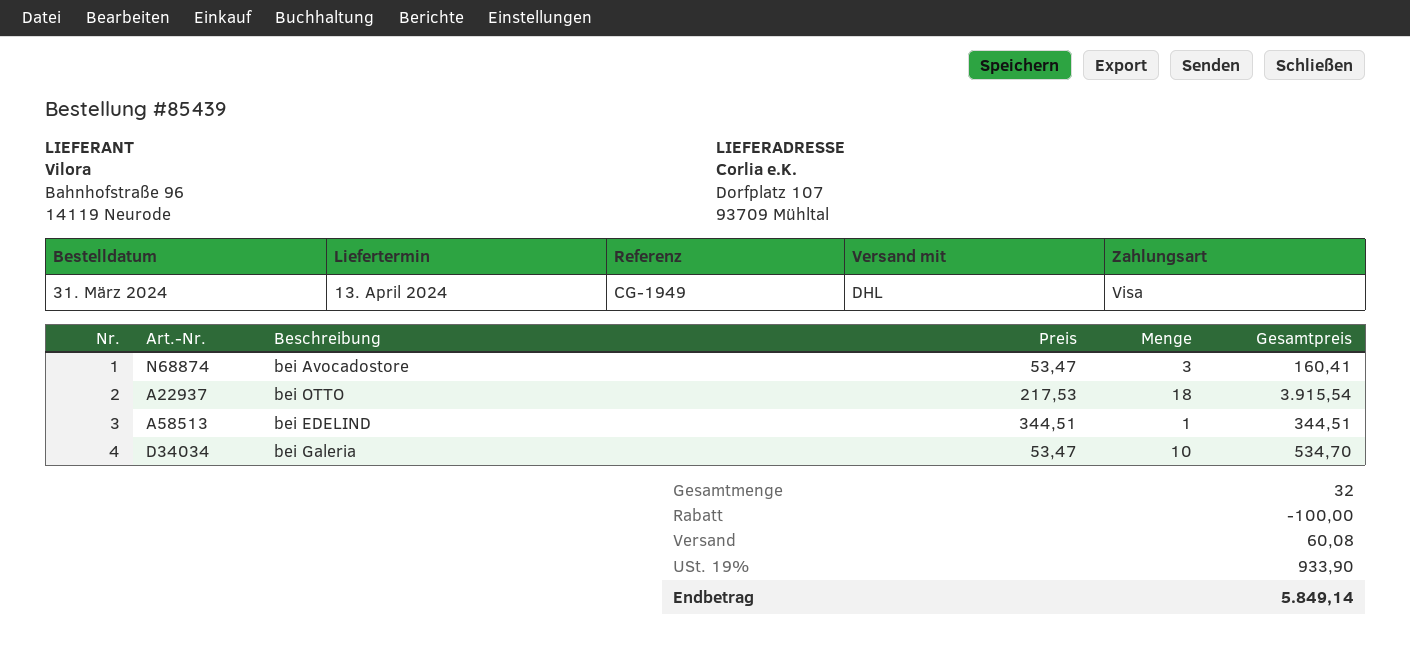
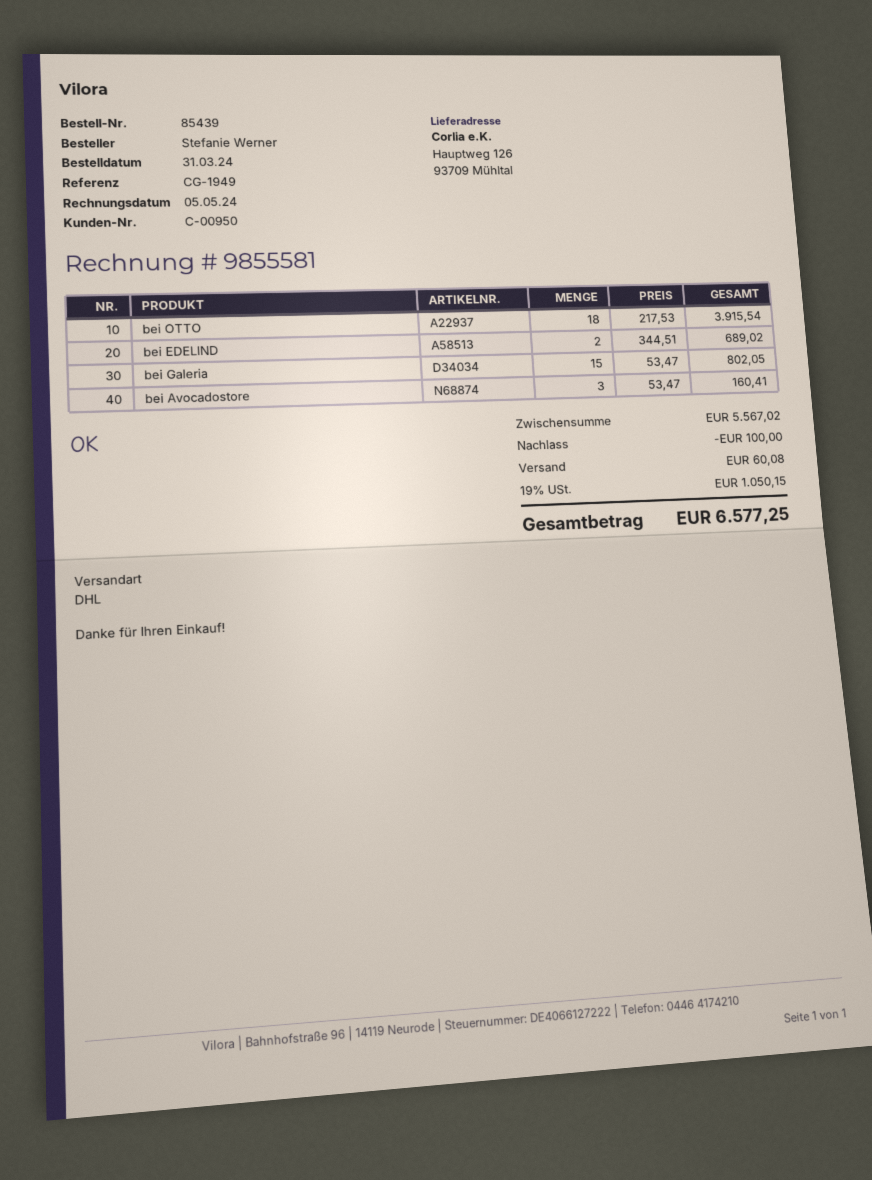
ship to: Dorfplatz 107, 93709 Mühltal -> Hauptweg 126, 93709 Mühltal
bei EDELIND: 1 x 344.51 = 344.51 -> 2 x 344.51 = 689.02
bei Galeria: 10 x 53.47 = 534.70 -> 15 x 53.47 = 802.05
tax: 19% = 933.90 -> 19% = 1050.15
total: 5849.14 -> 6577.25

